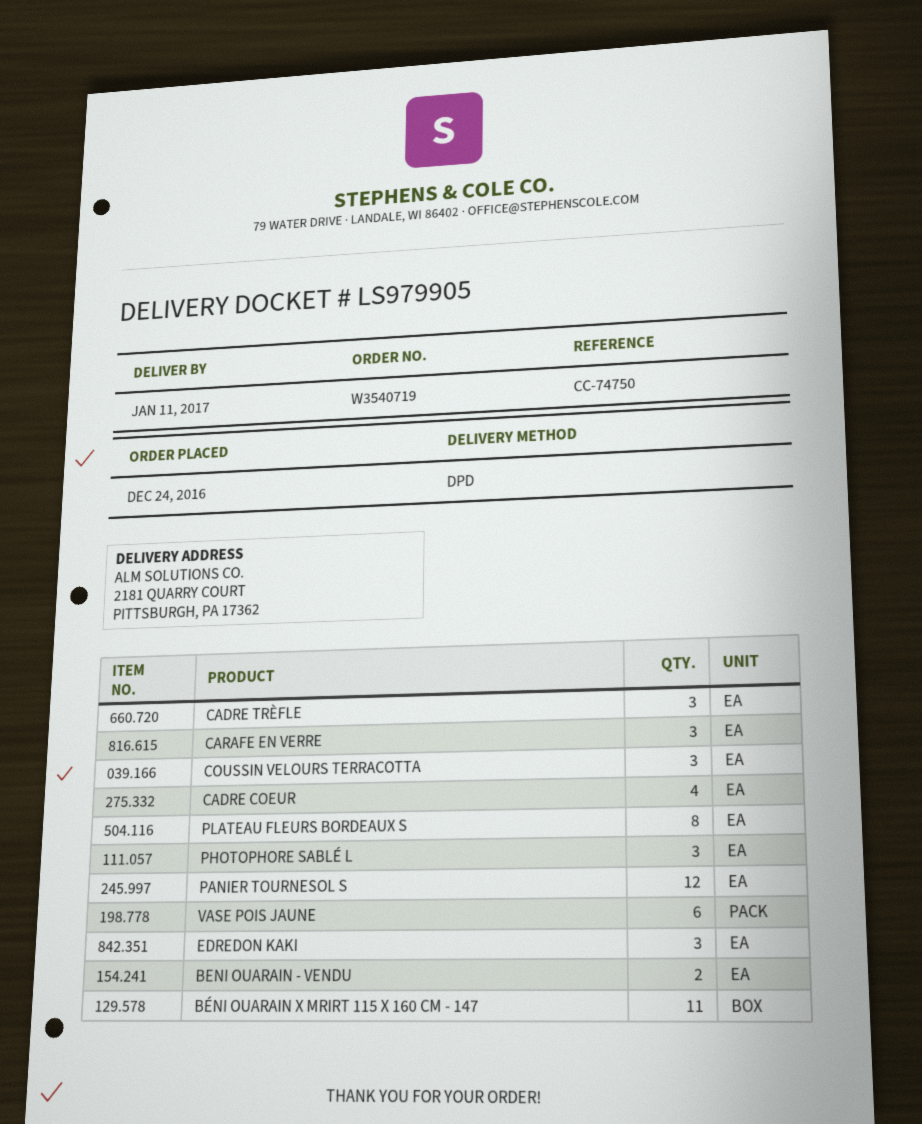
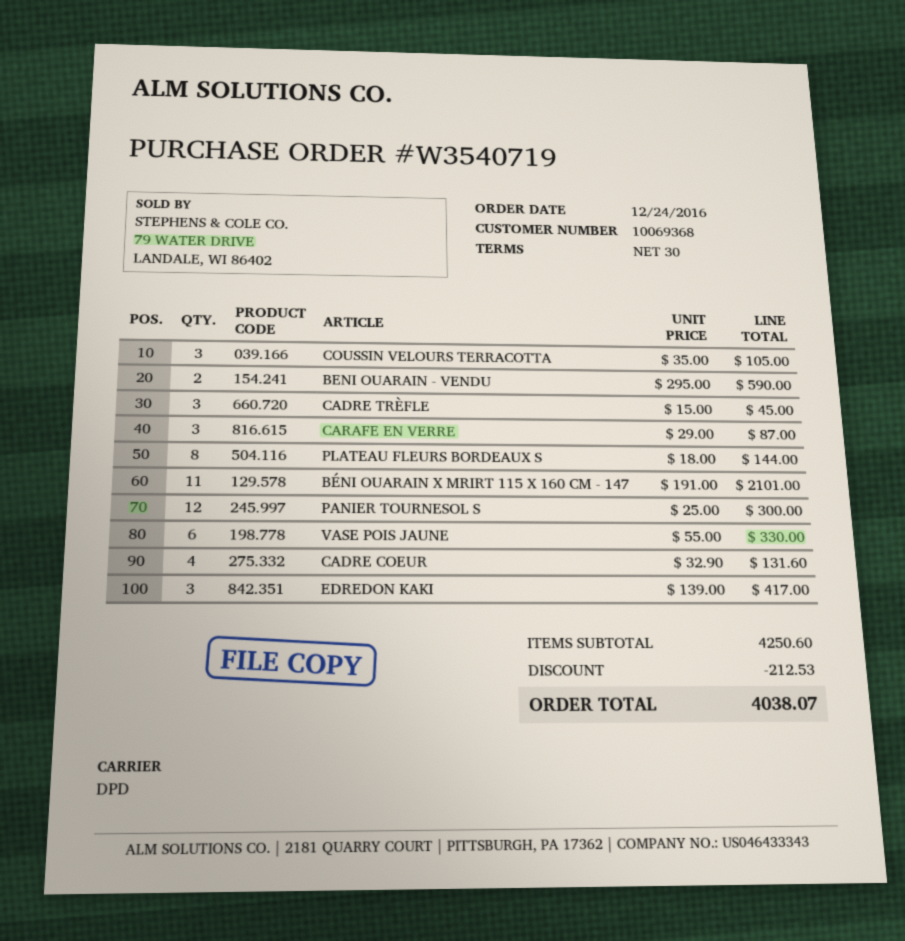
PHOTOPHORE SABLÉ L: 3 -> none

